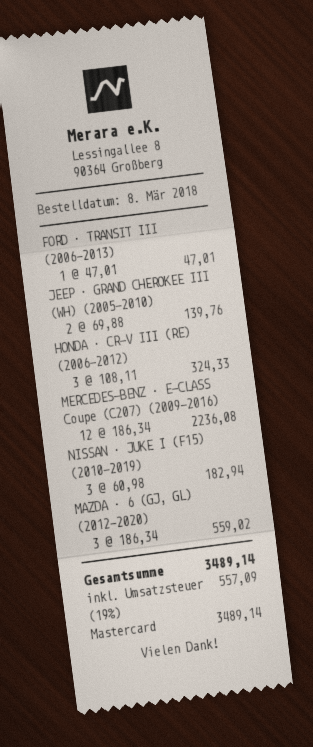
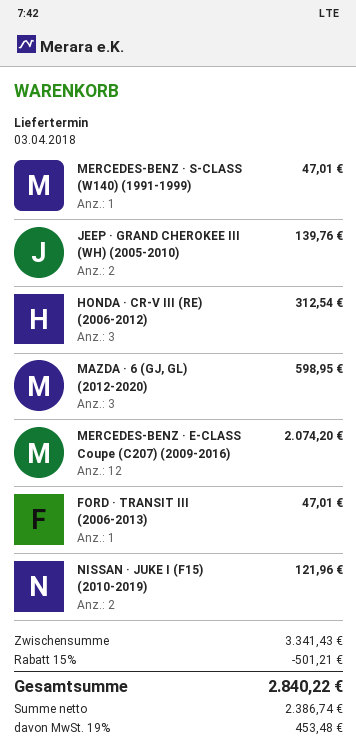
HONDA · CR-V III (RE) (2006-2012): 3 for 324.33 -> 3 for 312.54
MERCEDES-BENZ · E-CLASS Coupe (C207) (2009-2016): 12 for 2236.08 -> 12 for 2074.20
NISSAN · JUKE I (F15) (2010-2019): 3 for 182.94 -> 2 for 121.96
MAZDA · 6 (GJ, GL) (2012-2020): 3 for 559.02 -> 3 for 598.95
MERCEDES-BENZ · S-CLASS (W140) (1991-1999): none -> 1 for 47.01
discount: none -> 15% = 501.21
tax: 19% = 557.09 -> 19% = 453.48
total: 3489.14 -> 2840.22

